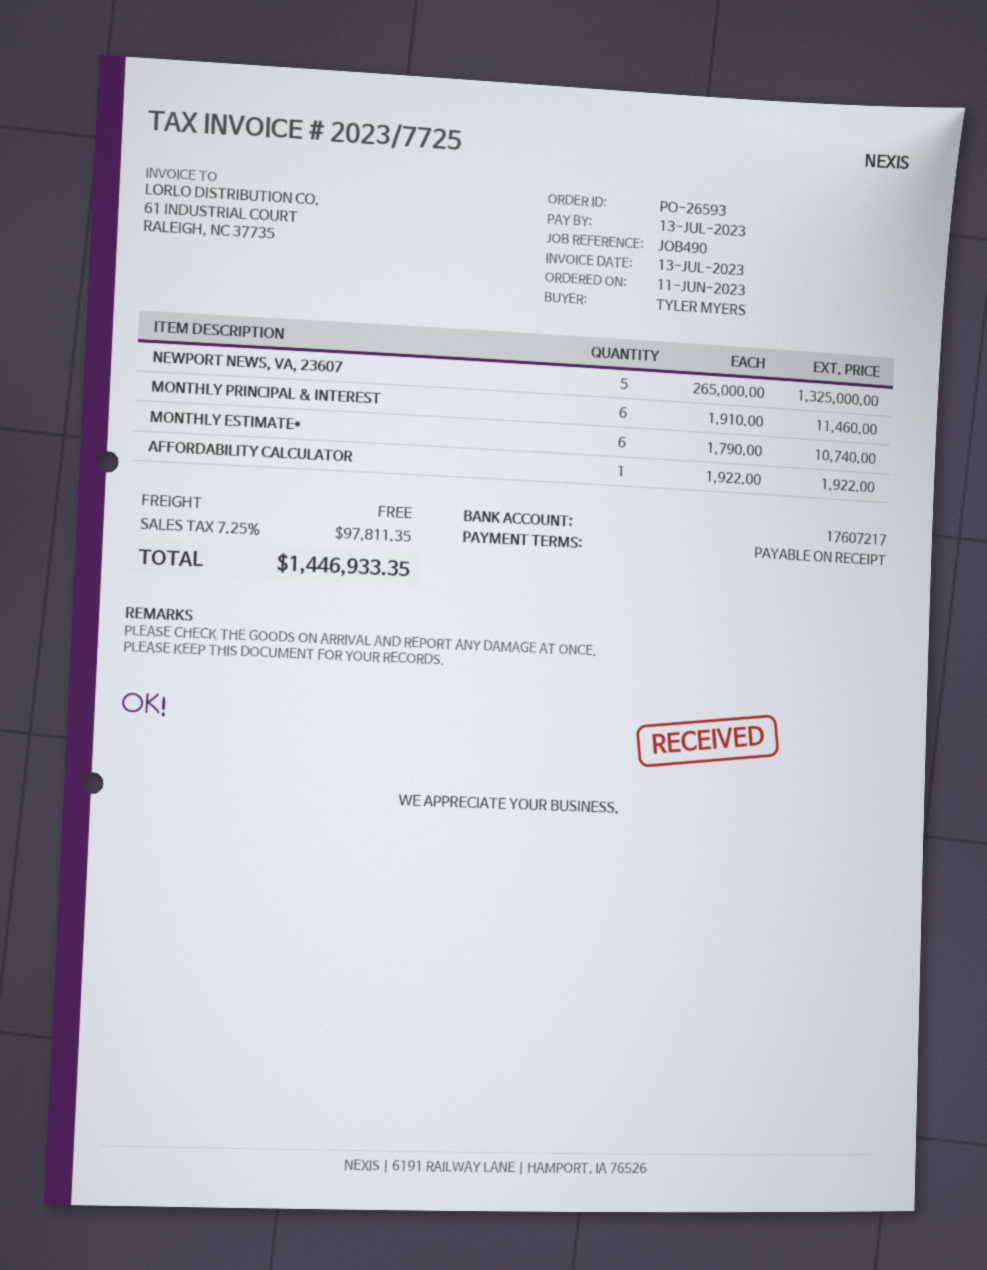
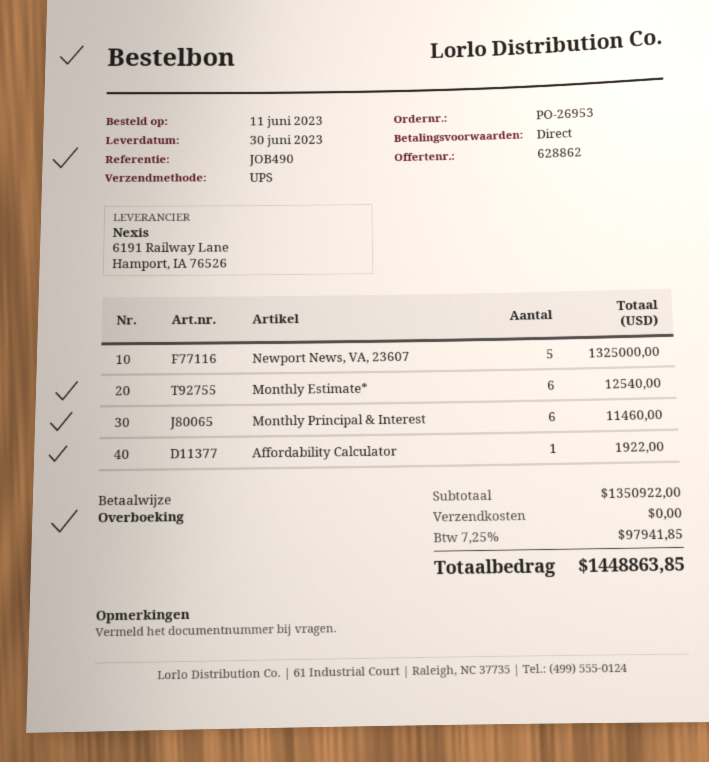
order number: PO-26593 -> PO-26953
MONTHLY ESTIMATE*: 6 for 10740.00 -> 6 for 12540.00
tax: 7.25% = 97811.35 -> 7.25% = 97941.85
total: 1446933.35 -> 1448863.85

